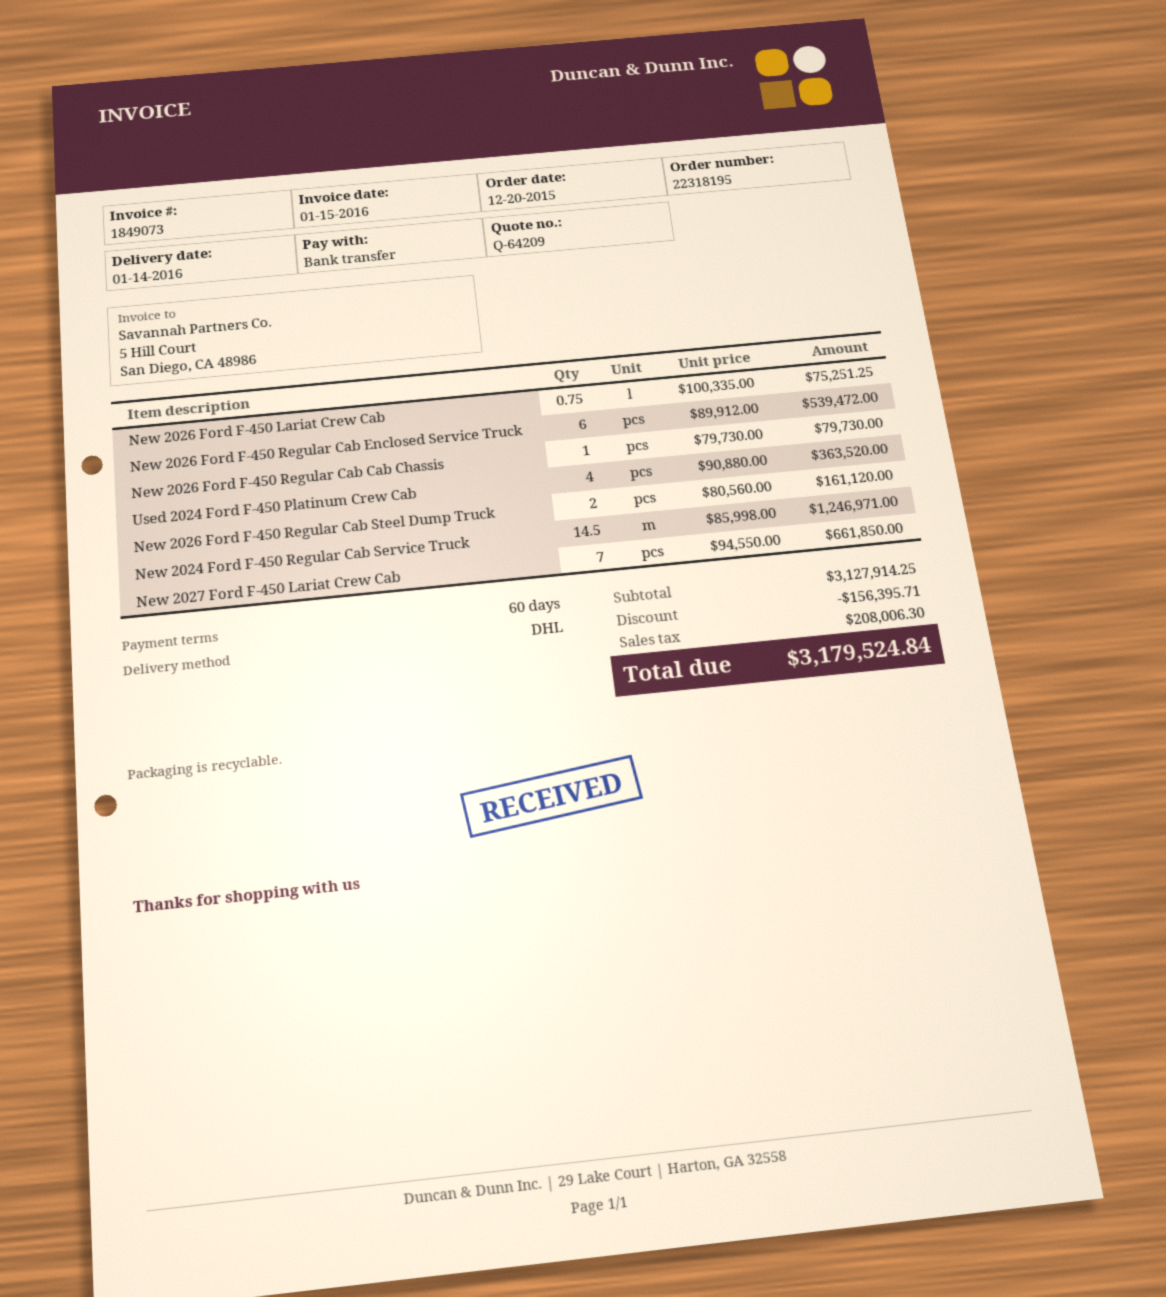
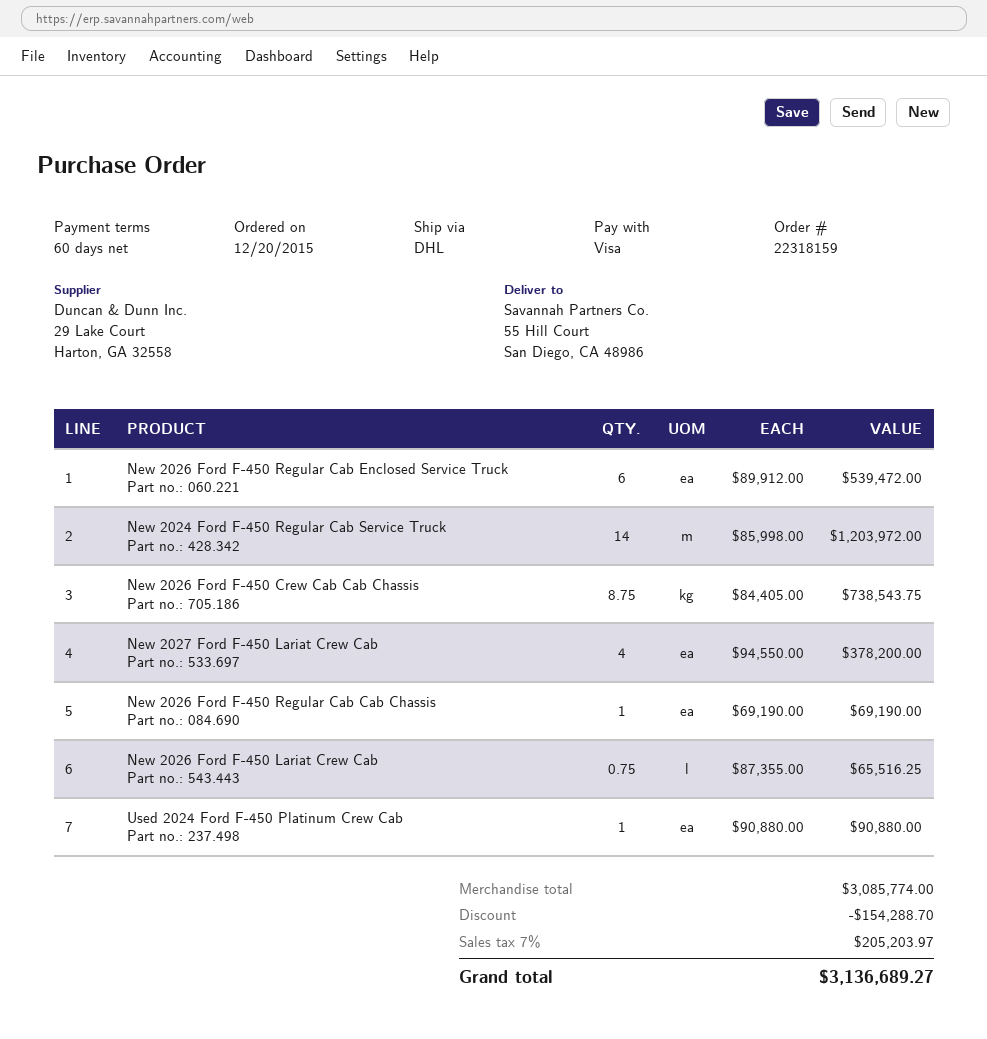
order number: 22318195 -> 22318159
payment method: bank transfer -> Visa
New 2026 Ford F-450 Lariat Crew Cab: 0.75 x 100335.00 = 75251.25 -> 0.75 x 87355.00 = 65516.25
New 2026 Ford F-450 Regular Cab Cab Chassis: 1 x 79730.00 = 79730.00 -> 1 x 69190.00 = 69190.00
Used 2024 Ford F-450 Platinum Crew Cab: 4 x 90880.00 = 363520.00 -> 1 x 90880.00 = 90880.00
New 2026 Ford F-450 Regular Cab Steel Dump Truck: 2 x 80560.00 = 161120.00 -> none
New 2024 Ford F-450 Regular Cab Service Truck: 14.5 x 85998.00 = 1246971.00 -> 14 x 85998.00 = 1203972.00
New 2027 Ford F-450 Lariat Crew Cab: 7 x 94550.00 = 661850.00 -> 4 x 94550.00 = 378200.00
New 2026 Ford F-450 Crew Cab Cab Chassis: none -> 8.75 x 84405.00 = 738543.75
subtotal: 3127914.25 -> 3085774.00
discount: 156395.71 -> 154288.70
tax: 208006.30 -> 205203.97
total: 3179524.84 -> 3136689.27

